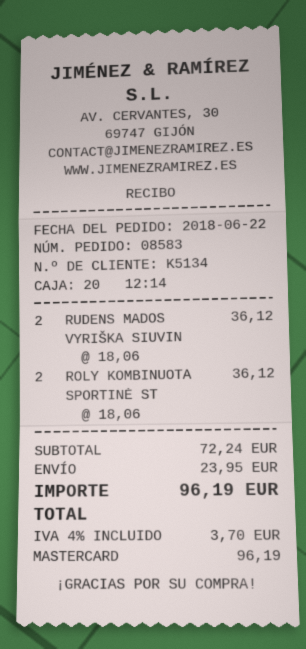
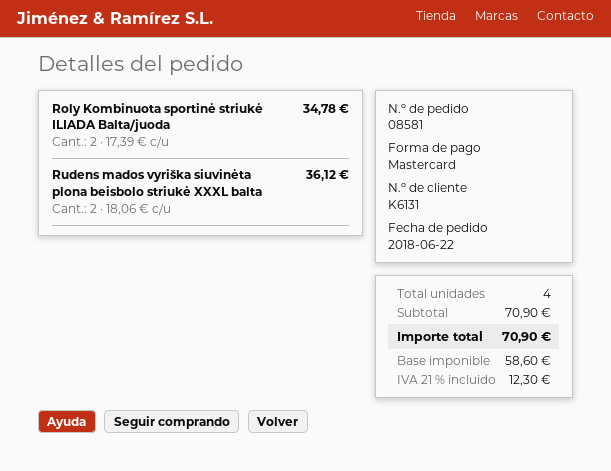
order number: 08583 -> 08581
customer number: K5134 -> K6131
ROLY KOMBINUOTA SPORTINĖ ST: 2 x 18.06 = 36.12 -> 2 x 17.39 = 34.78
subtotal: 72.24 -> 70.90
shipping: 23.95 -> none
tax: 4% = 3.70 -> 21% = 12.30
total: 96.19 -> 70.90

